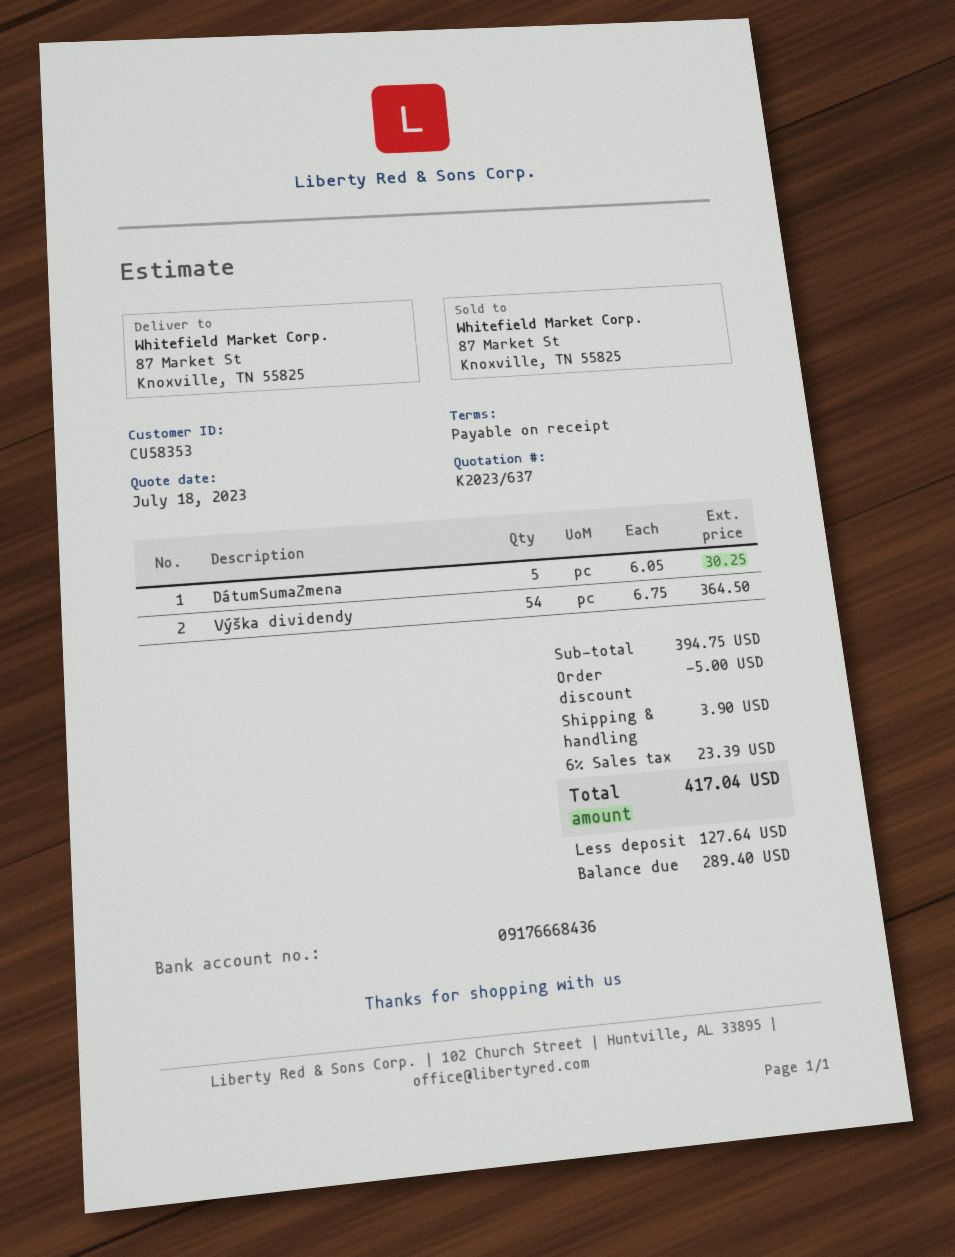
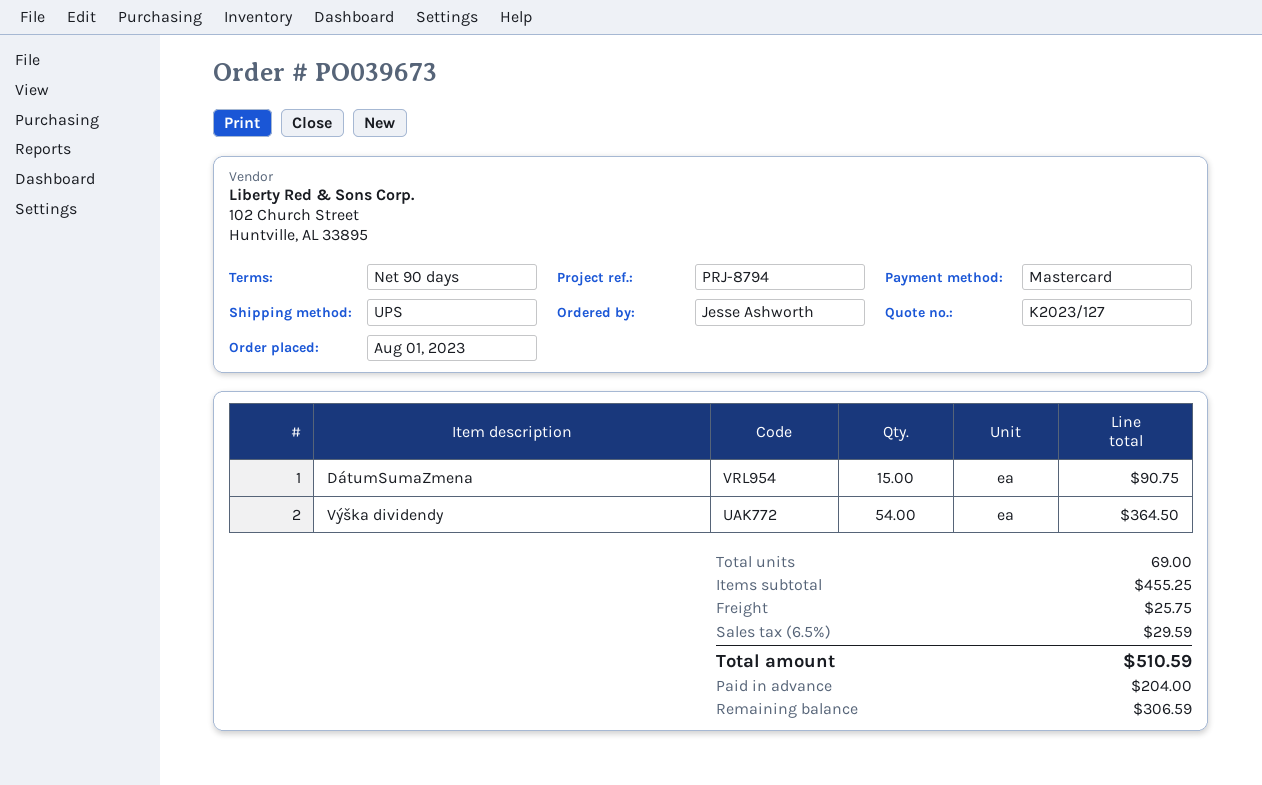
quote number: K2023/637 -> K2023/127
payment terms: on receipt -> 90 days
DátumSumaZmena: 5 for 30.25 -> 15 for 90.75
subtotal: 394.75 -> 455.25
discount: 5.00 -> none
shipping: 3.90 -> 25.75
tax: 6% = 23.39 -> 6.5% = 29.59
total: 417.04 -> 510.59
deposit: 127.64 -> 204.00
balance: 289.40 -> 306.59

